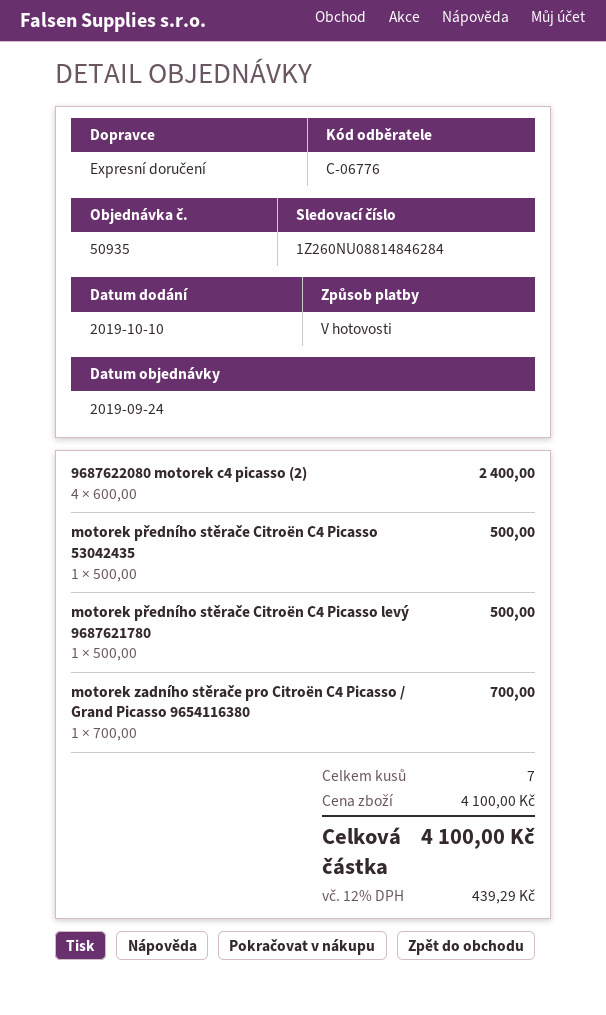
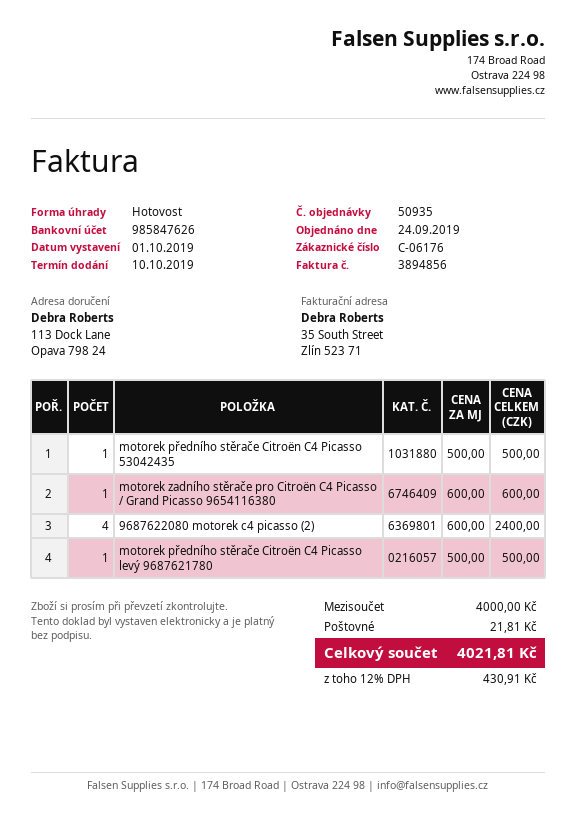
customer number: C-06776 -> C-06176
motorek zadního stěrače pro Citroën C4 Picasso / Grand Picasso 9654116380: 1 x 700.00 = 700.00 -> 1 x 600.00 = 600.00
subtotal: 4100.00 -> 4000.00
shipping: none -> 21.81
tax: 12% = 439.29 -> 12% = 430.91
total: 4100.00 -> 4021.81

